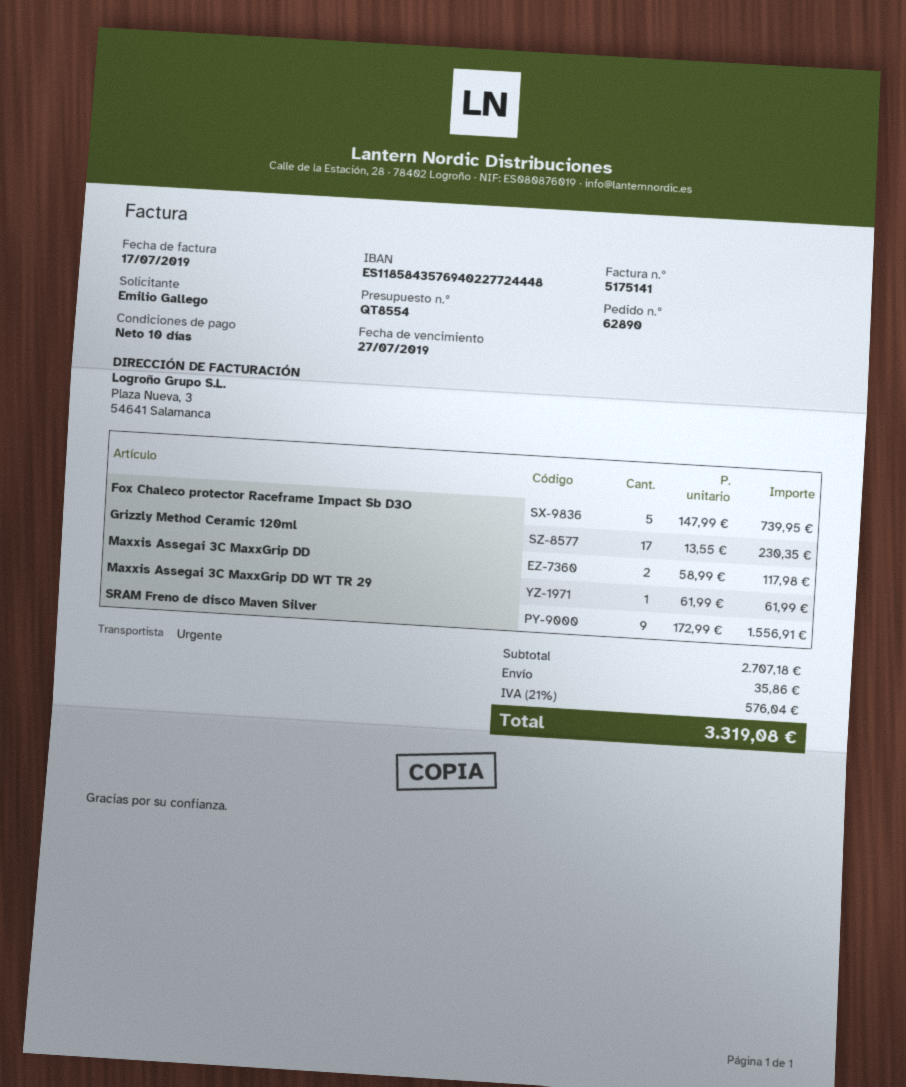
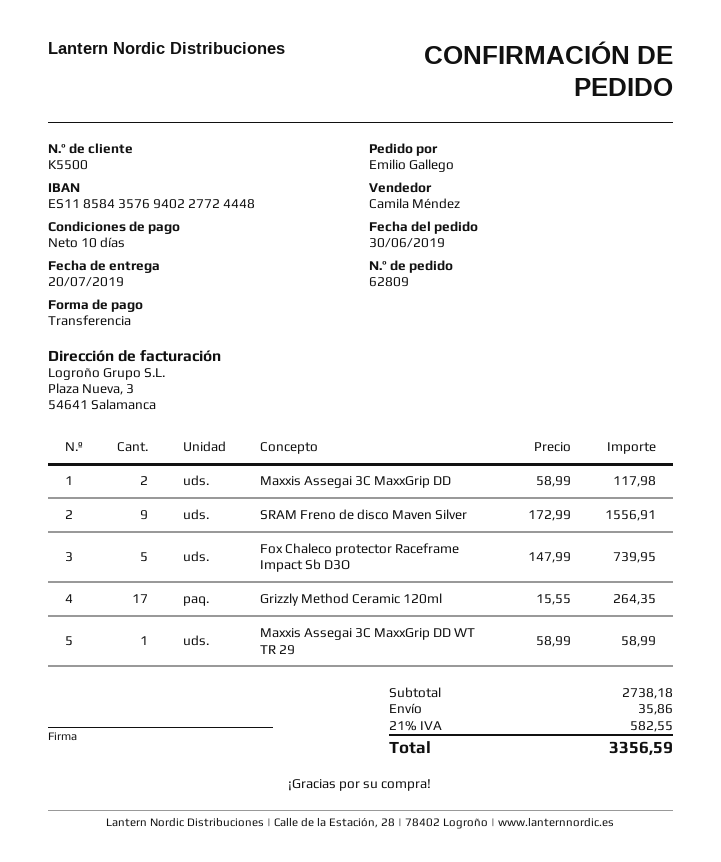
order number: 62890 -> 62809
Grizzly Method Ceramic 120ml: 17 x 13.55 = 230.35 -> 17 x 15.55 = 264.35
Maxxis Assegai 3C MaxxGrip DD WT TR 29: 1 x 61.99 = 61.99 -> 1 x 58.99 = 58.99
subtotal: 2707.18 -> 2738.18
tax: 21% = 576.04 -> 21% = 582.55
total: 3319.08 -> 3356.59

